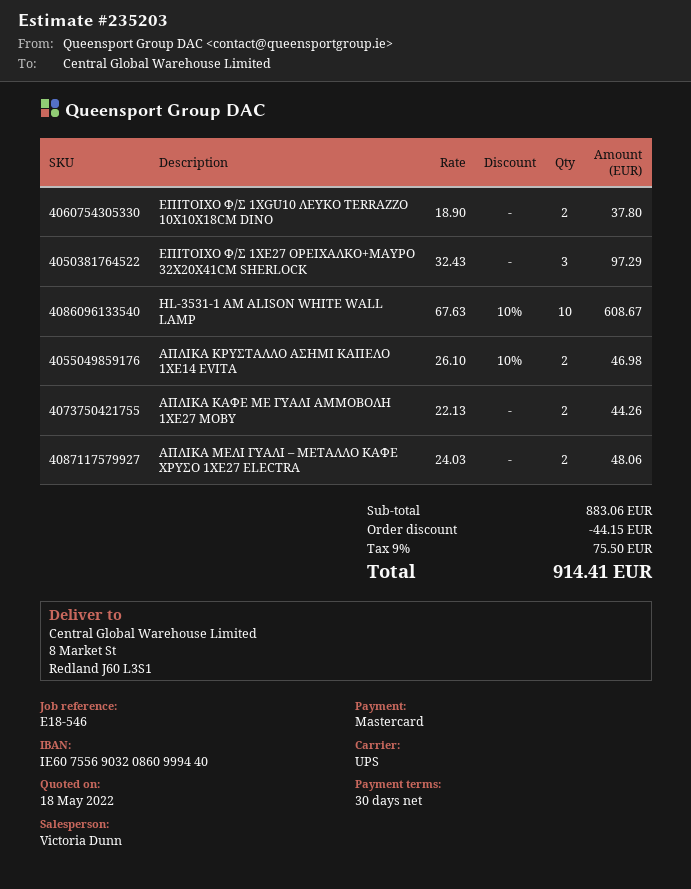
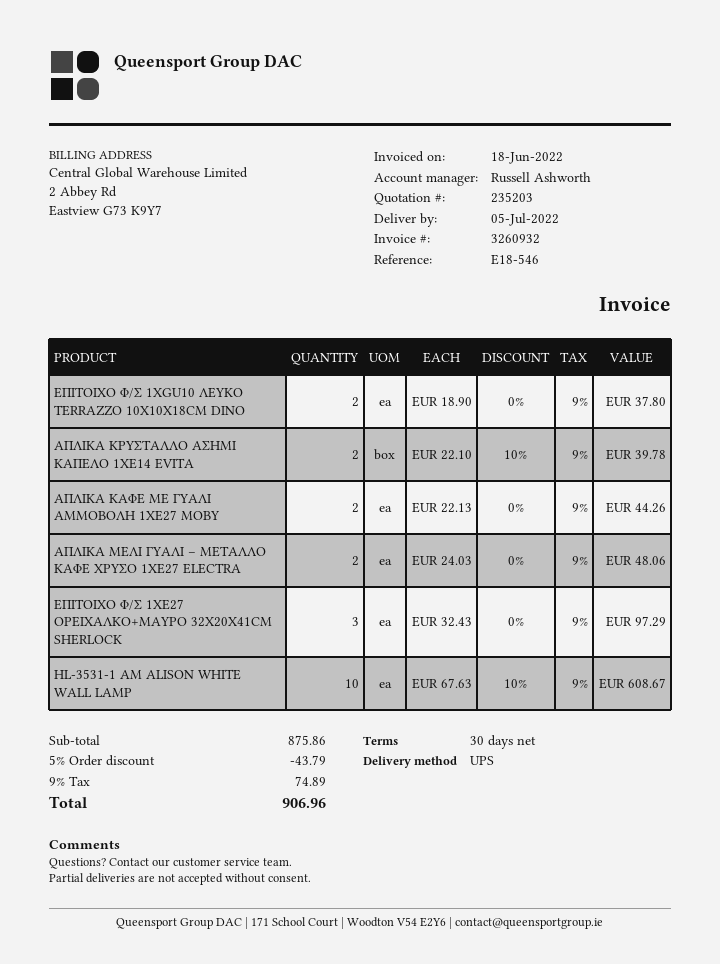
sales rep: Victoria Dunn -> Russell Ashworth
ΑΠΛΙΚΑ ΚΡΥΣΤΑΛΛΟ ΑΣΗΜΙ ΚΑΠΕΛΟ 1ΧΕ14 EVITA: 2 x 26.10 - 10% = 46.98 -> 2 x 22.10 - 10% = 39.78
subtotal: 883.06 -> 875.86
discount: 44.15 -> 43.79
tax: 9% = 75.50 -> 9% = 74.89
total: 914.41 -> 906.96

